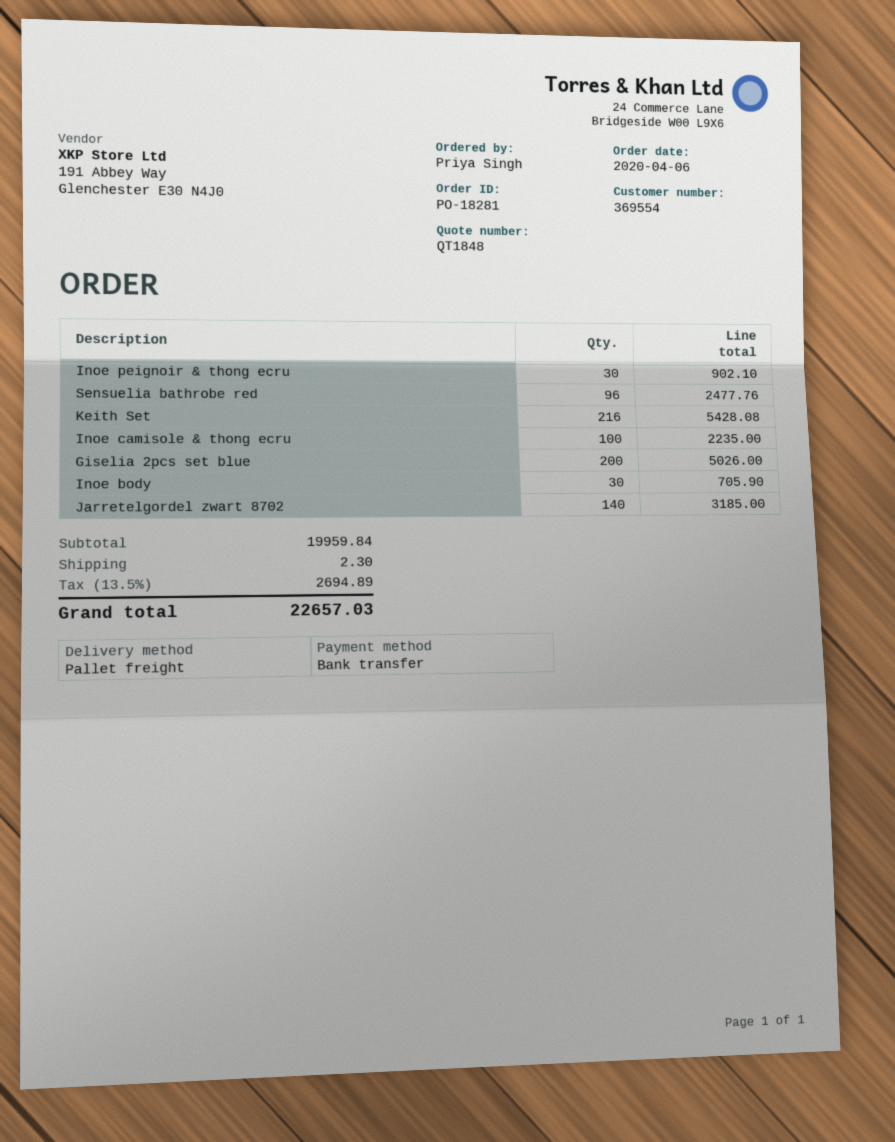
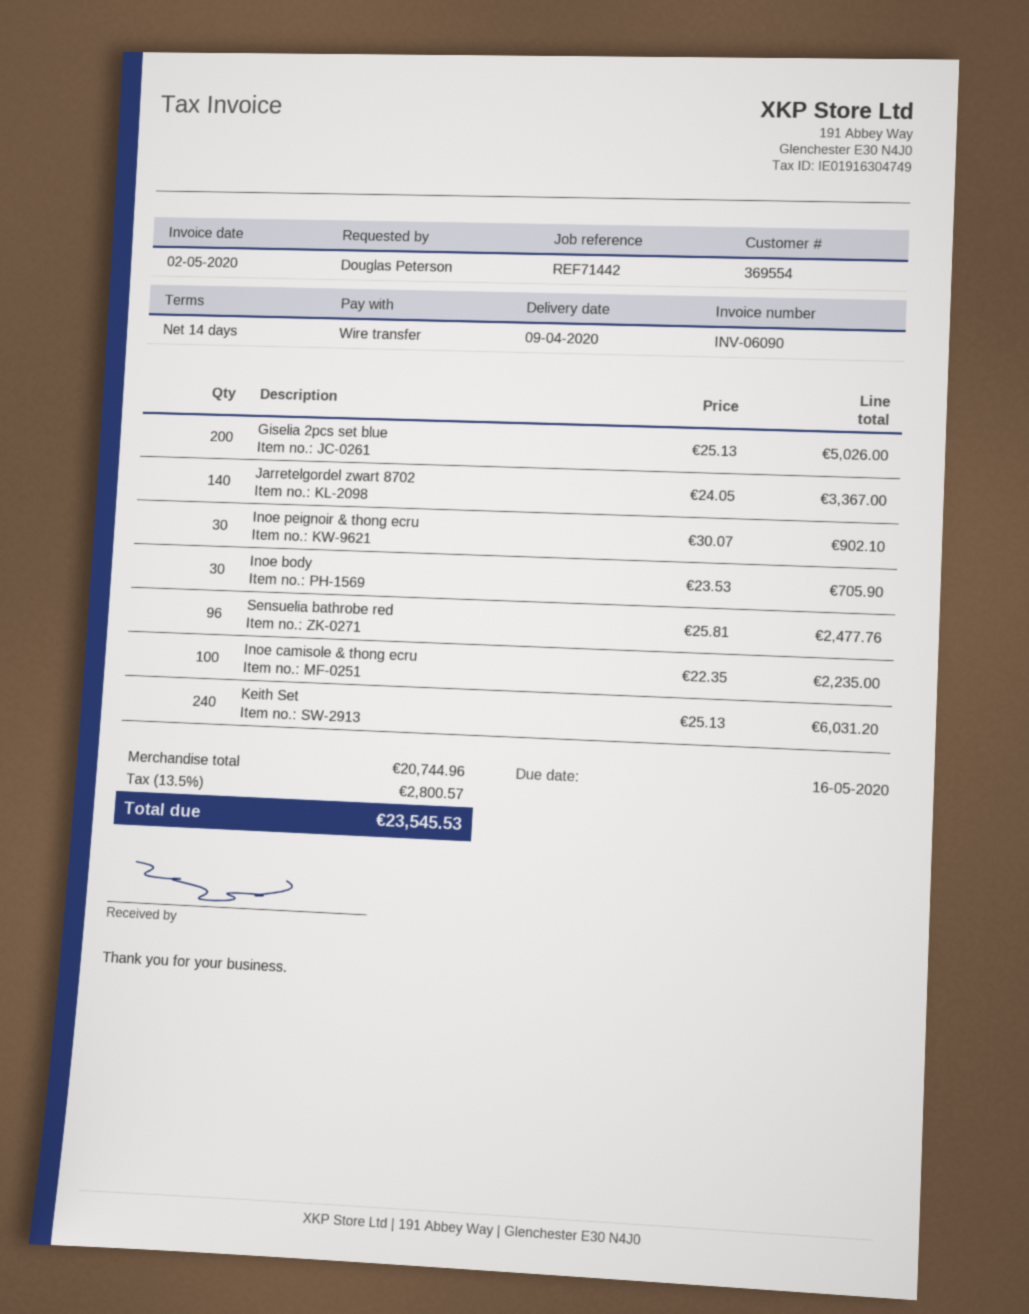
ordered by: Priya Singh -> Douglas Peterson
Keith Set: 216 for 5428.08 -> 240 for 6031.20
Jarretelgordel zwart 8702: 140 for 3185.00 -> 140 for 3367.00
subtotal: 19959.84 -> 20744.96
shipping: 2.30 -> none
tax: 13.5% = 2694.89 -> 13.5% = 2800.57
total: 22657.03 -> 23545.53

